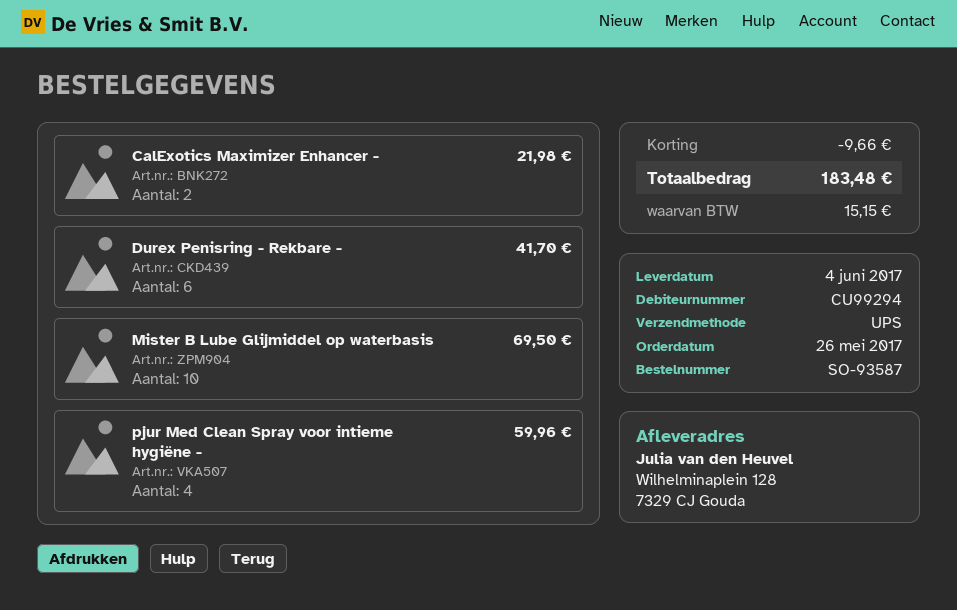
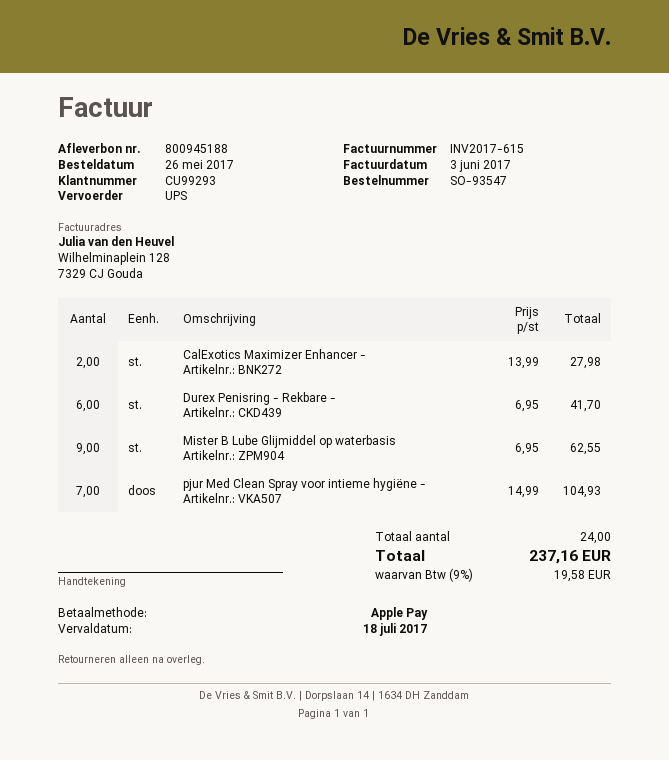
order number: SO-93587 -> SO-93547
customer number: CU99294 -> CU99293
CalExotics Maximizer Enhancer -: 2 for 21.98 -> 2 for 27.98
Mister B Lube Glijmiddel op waterbasis: 10 for 69.50 -> 9 for 62.55
pjur Med Clean Spray voor intieme hygiëne -: 4 for 59.96 -> 7 for 104.93
discount: 9.66 -> none
tax: 15.15 -> 19.58
total: 183.48 -> 237.16

